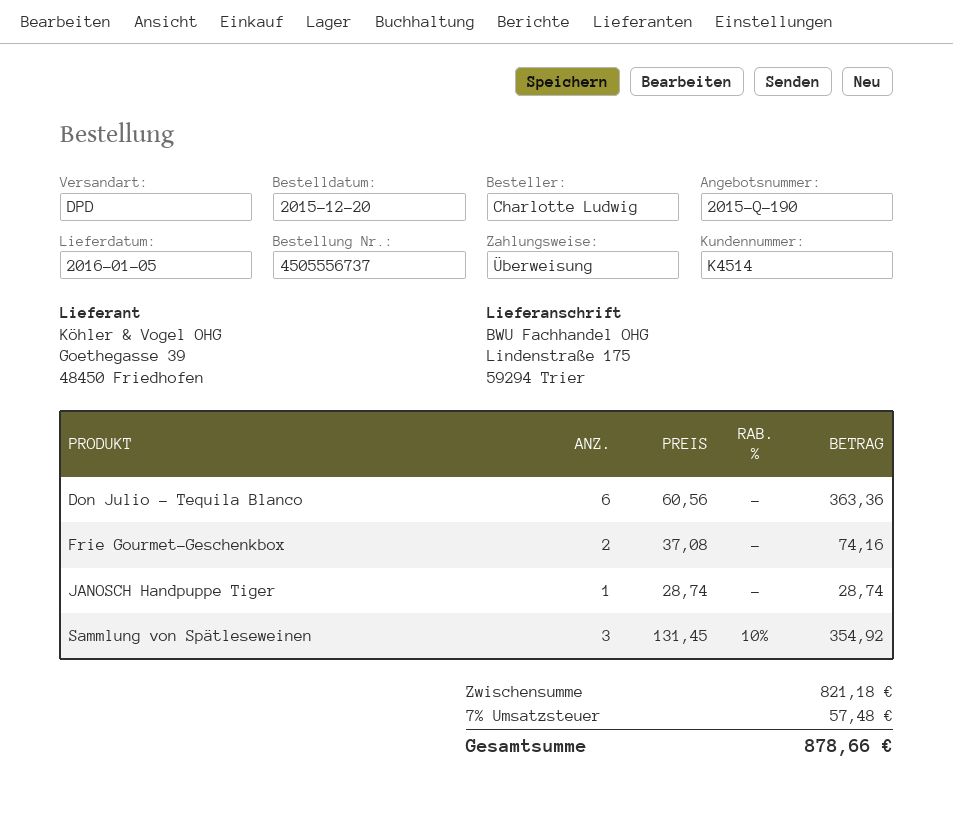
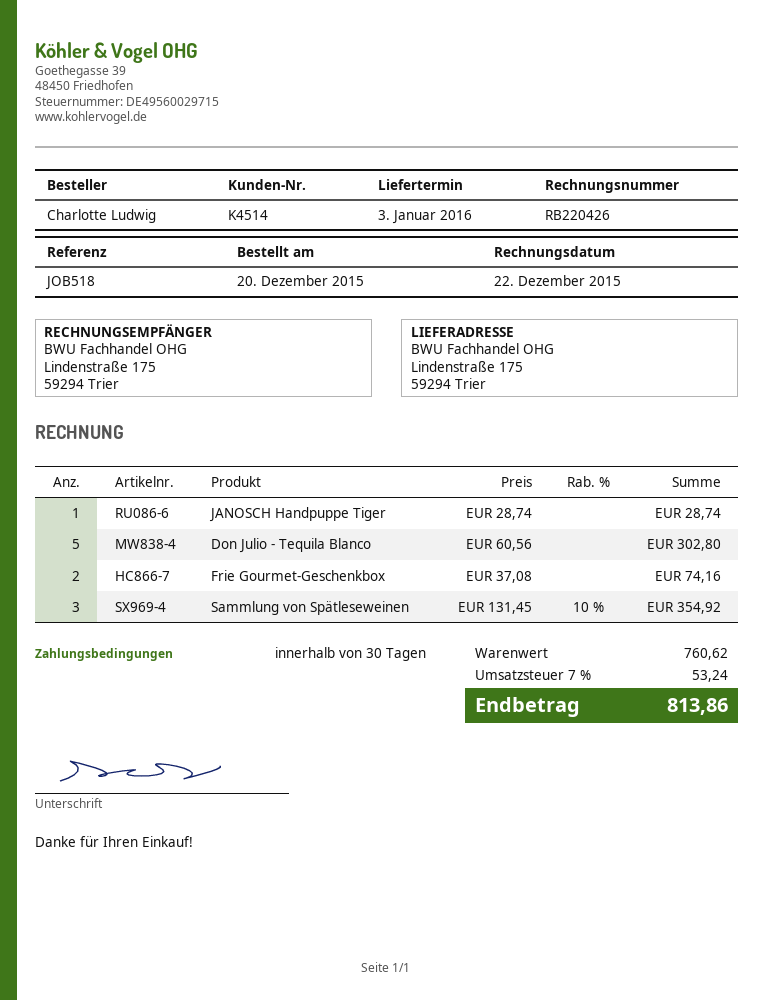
delivery date: 2016-01-05 -> 2016-01-03
Don Julio - Tequila Blanco: 6 x 60.56 = 363.36 -> 5 x 60.56 = 302.80
subtotal: 821.18 -> 760.62
tax: 7% = 57.48 -> 7% = 53.24
total: 878.66 -> 813.86

